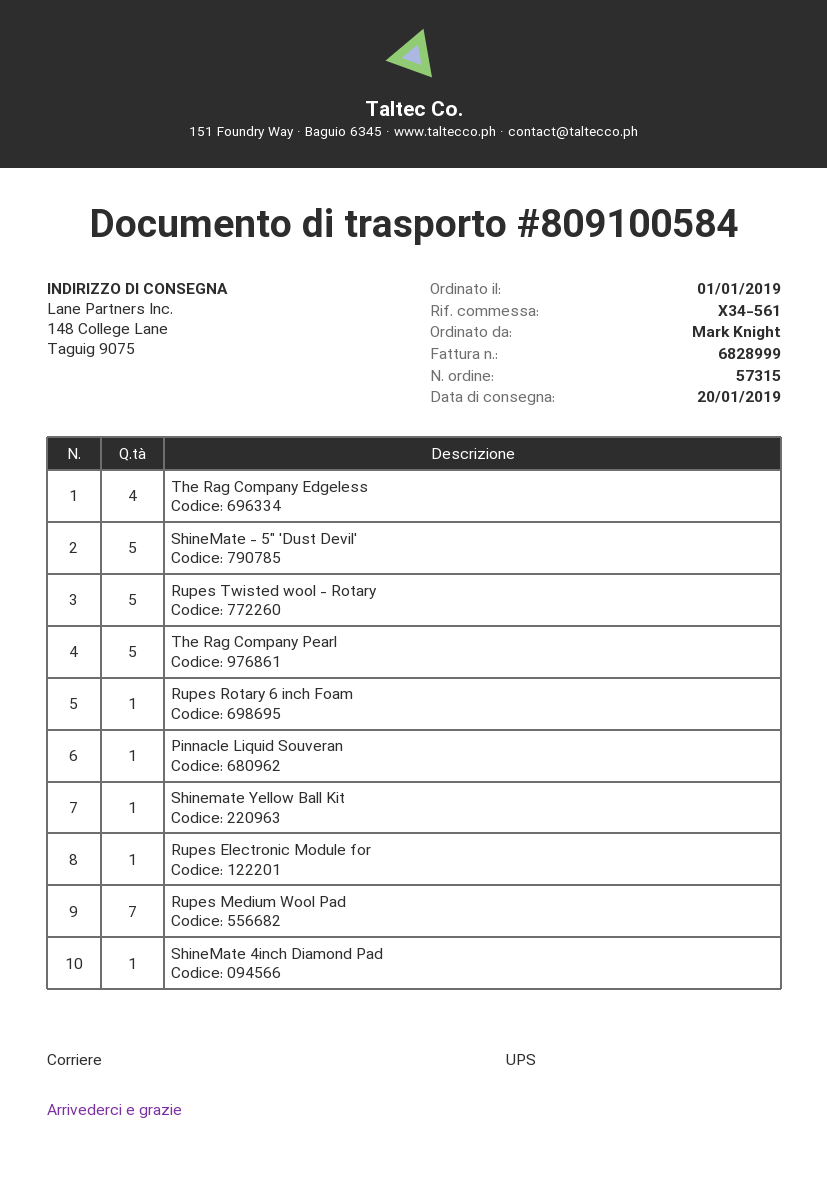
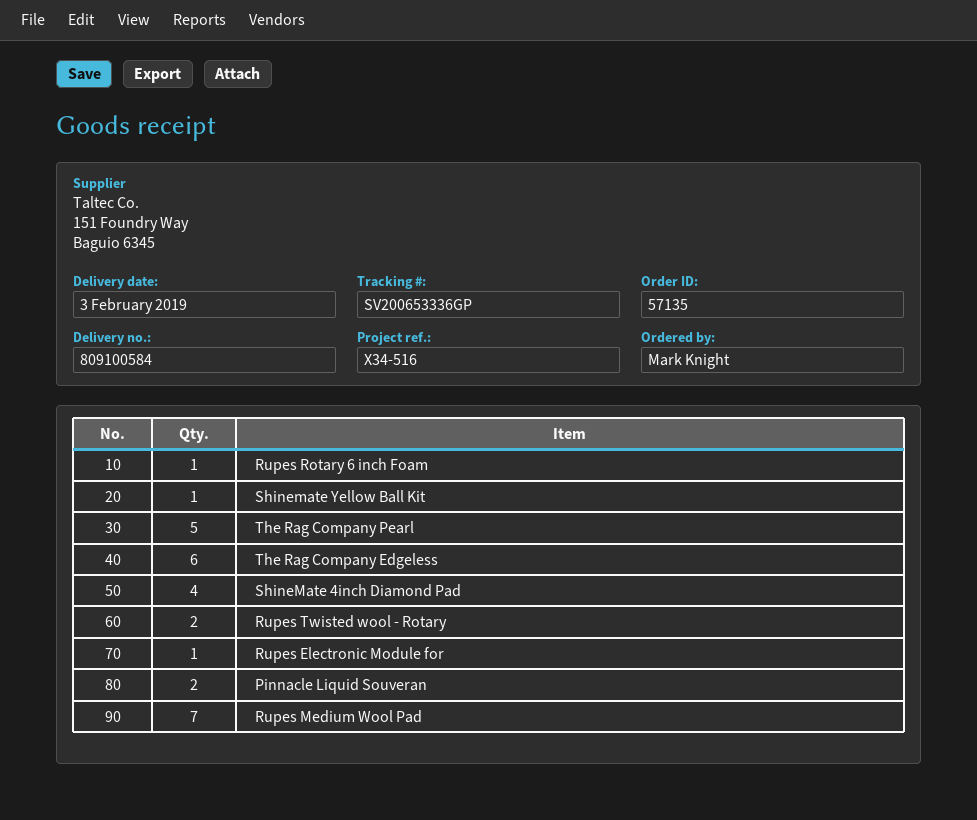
order number: 57315 -> 57135
delivery date: 2019-01-20 -> 2019-02-03
reference: X34-561 -> X34-516
The Rag Company Edgeless: 4 -> 6
ShineMate - 5" 'Dust Devil': 5 -> none
Rupes Twisted wool - Rotary: 5 -> 2
Pinnacle Liquid Souveran: 1 -> 2
ShineMate 4inch Diamond Pad: 1 -> 4

